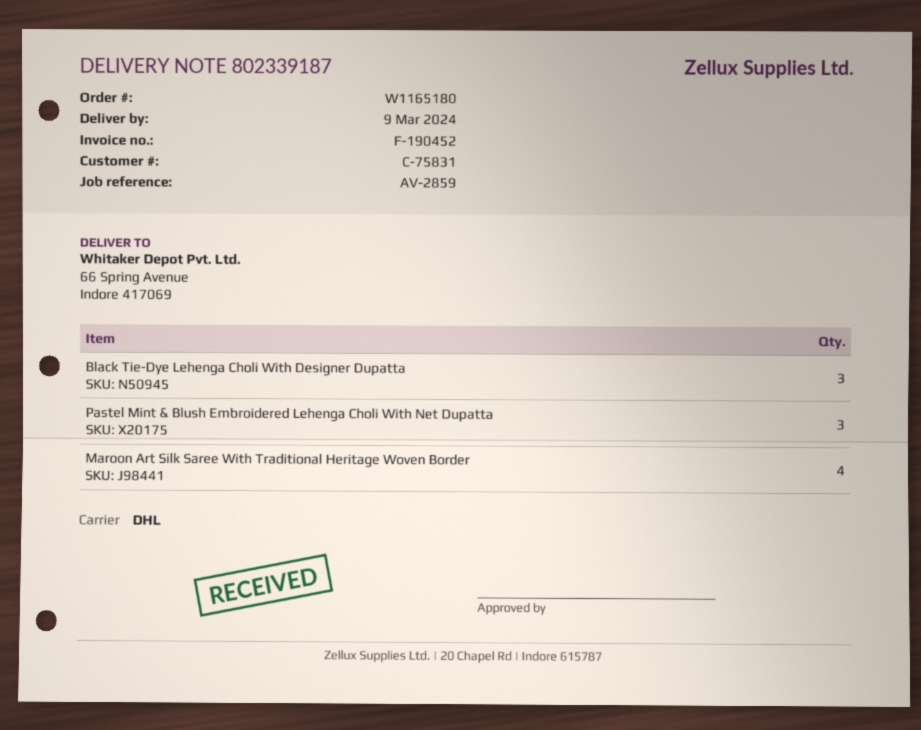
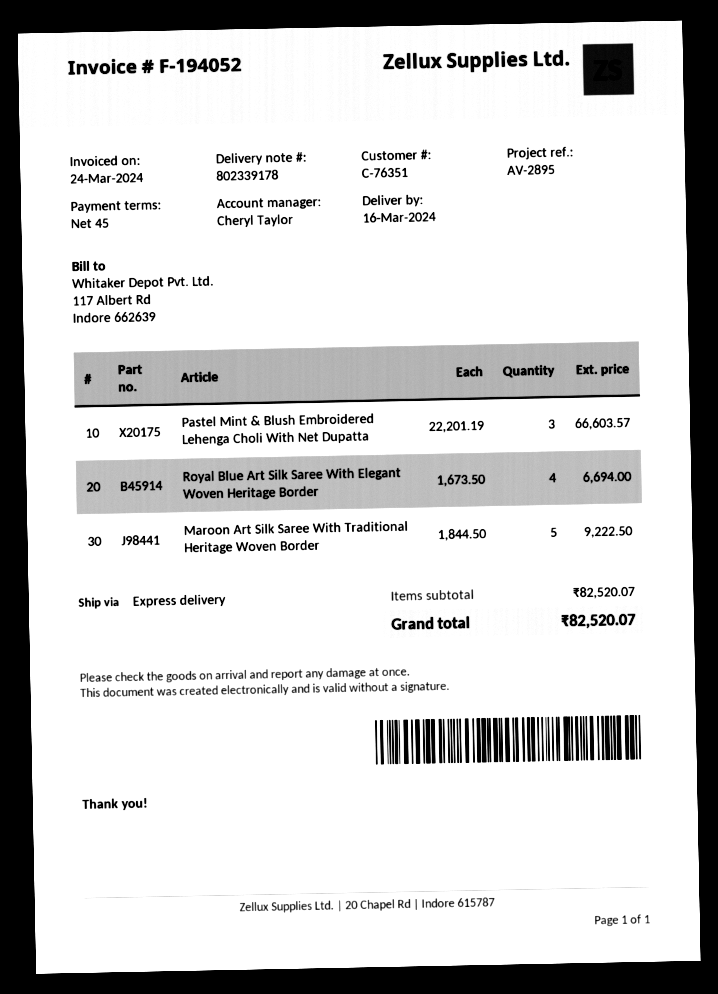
delivery note number: 802339187 -> 802339178
delivery date: 2024-03-09 -> 2024-03-16
invoice number: F-190452 -> F-194052
customer number: C-75831 -> C-76351
reference: AV-2859 -> AV-2895
shipping method: DHL -> express
Black Tie-Dye Lehenga Choli With Designer Dupatta: 3 -> none
Maroon Art Silk Saree With Traditional Heritage Woven Border: 4 -> 5
Royal Blue Art Silk Saree With Elegant Woven Heritage Border: none -> 4

